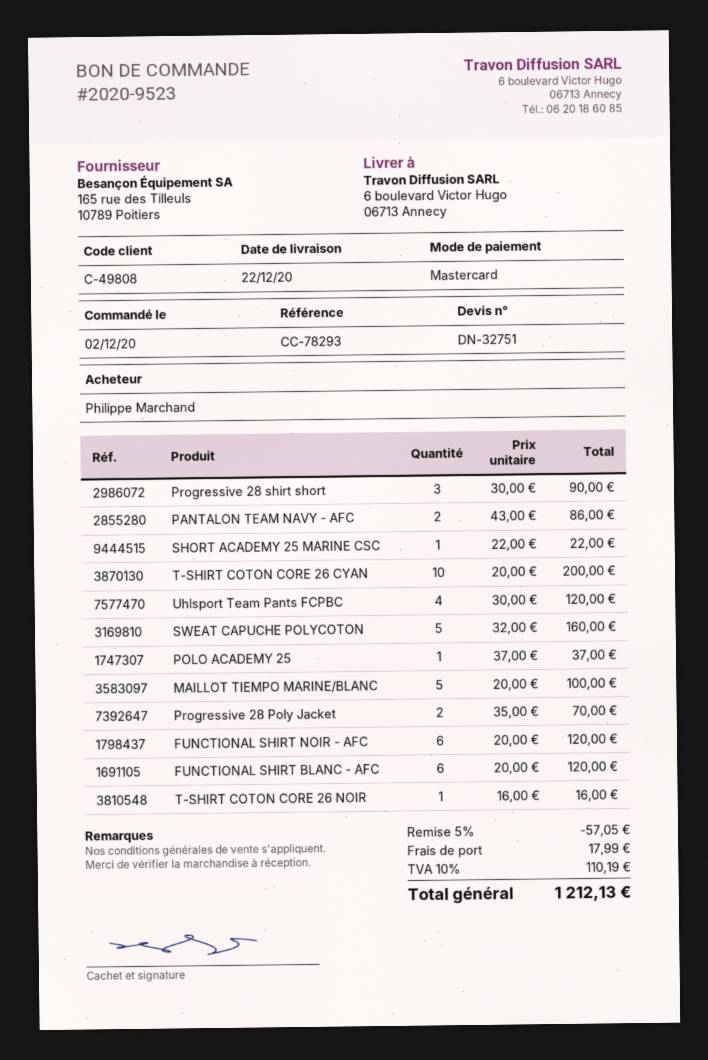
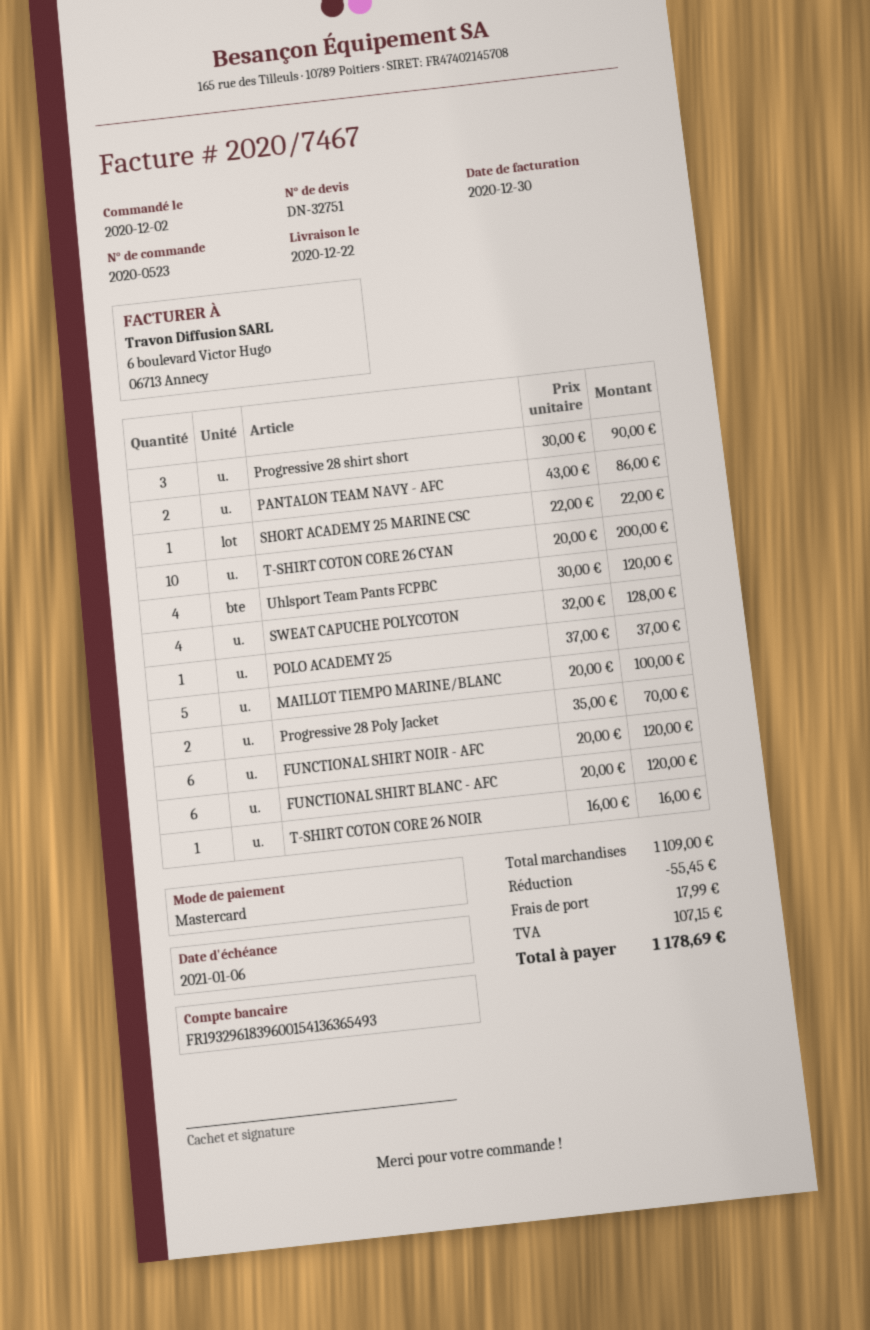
order number: 2020-9523 -> 2020-0523
SWEAT CAPUCHE POLYCOTON: 5 x 32.00 = 160.00 -> 4 x 32.00 = 128.00
discount: 57.05 -> 55.45
tax: 110.19 -> 107.15
total: 1212.13 -> 1178.69

